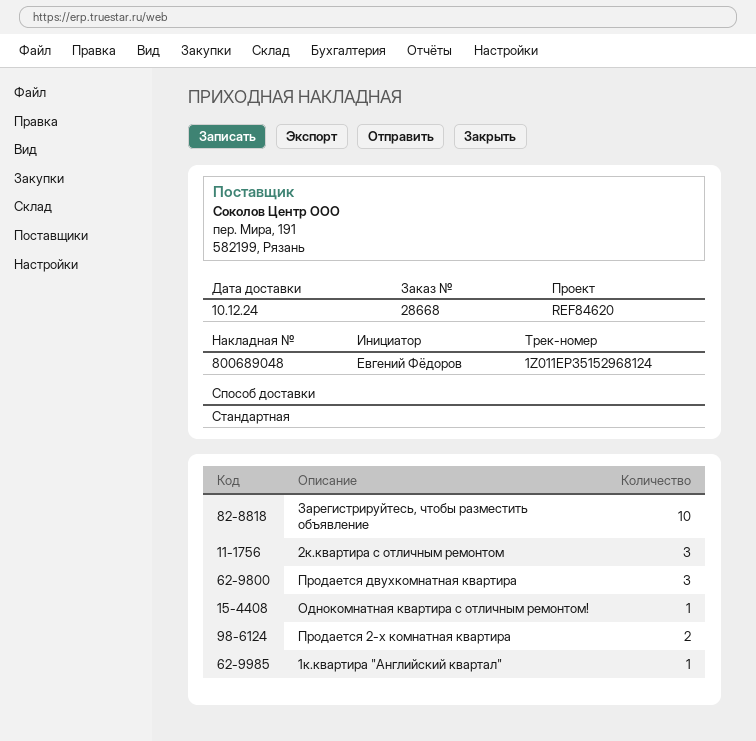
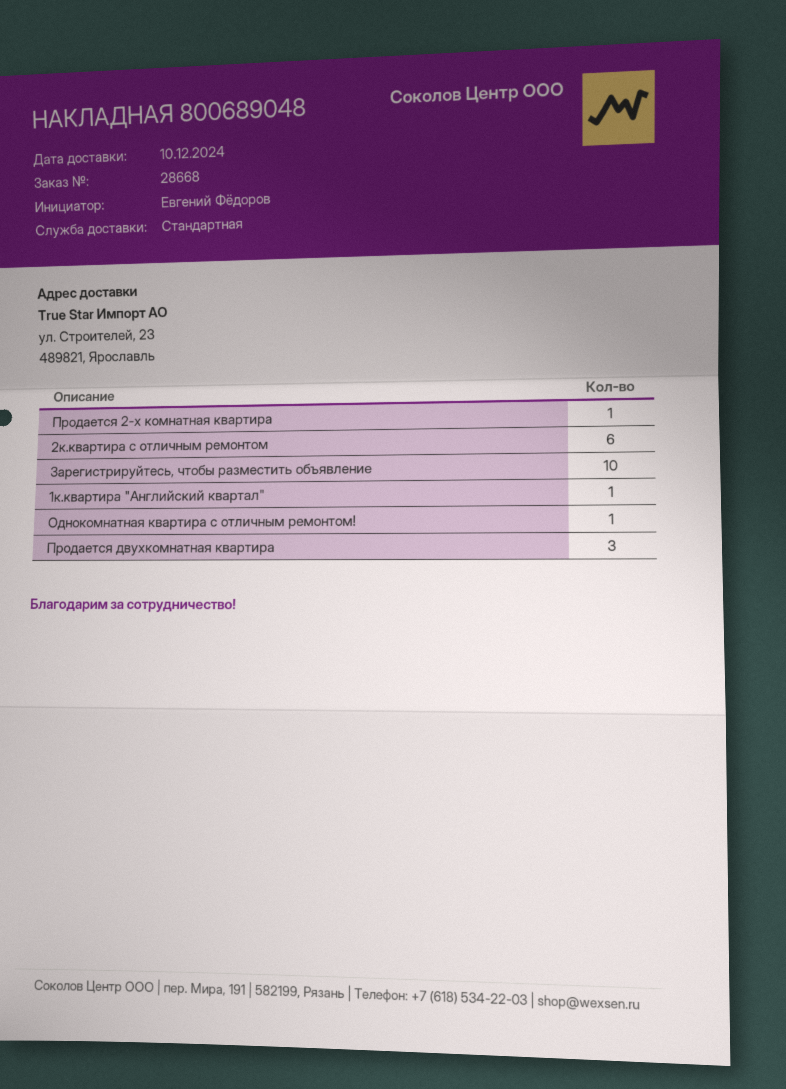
2к.квартира с отличным ремонтом: 3 -> 6
Продается 2-х комнатная квартира: 2 -> 1

